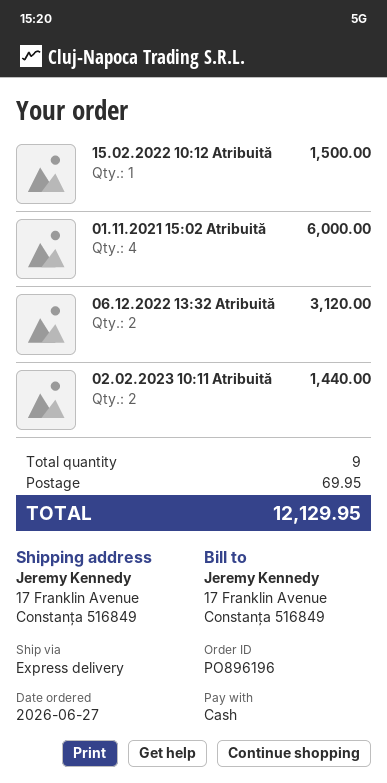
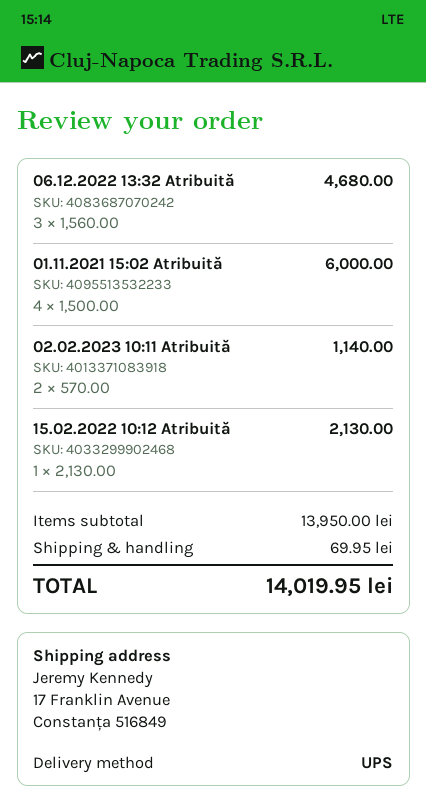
shipping method: express -> UPS
15.02.2022 10:12 Atribuită: 1 for 1500.00 -> 1 for 2130.00
06.12.2022 13:32 Atribuită: 2 for 3120.00 -> 3 for 4680.00
02.02.2023 10:11 Atribuită: 2 for 1440.00 -> 2 for 1140.00
total: 12129.95 -> 14019.95

